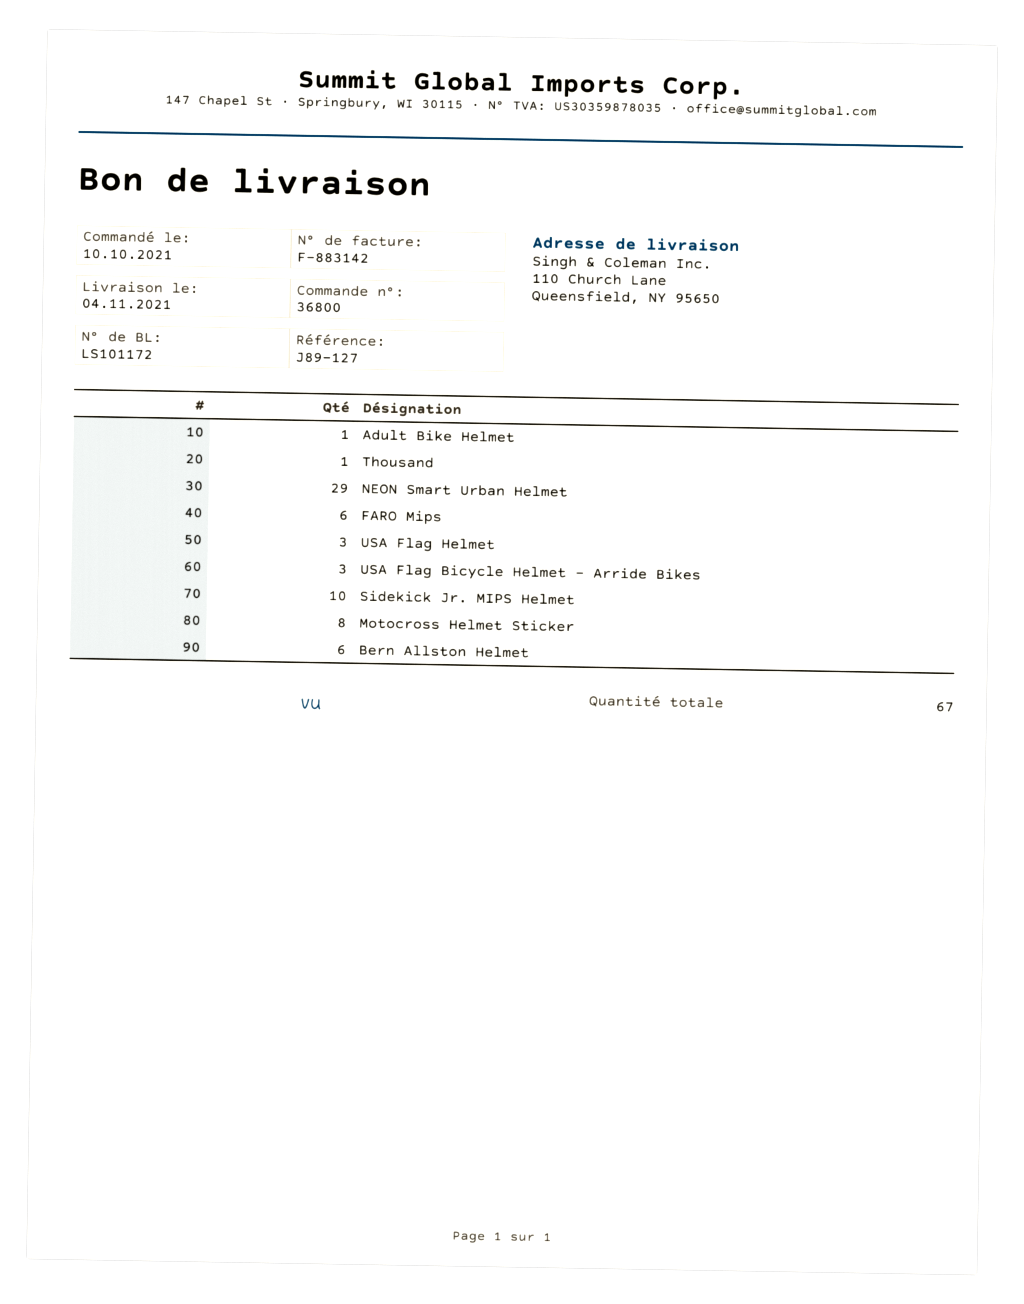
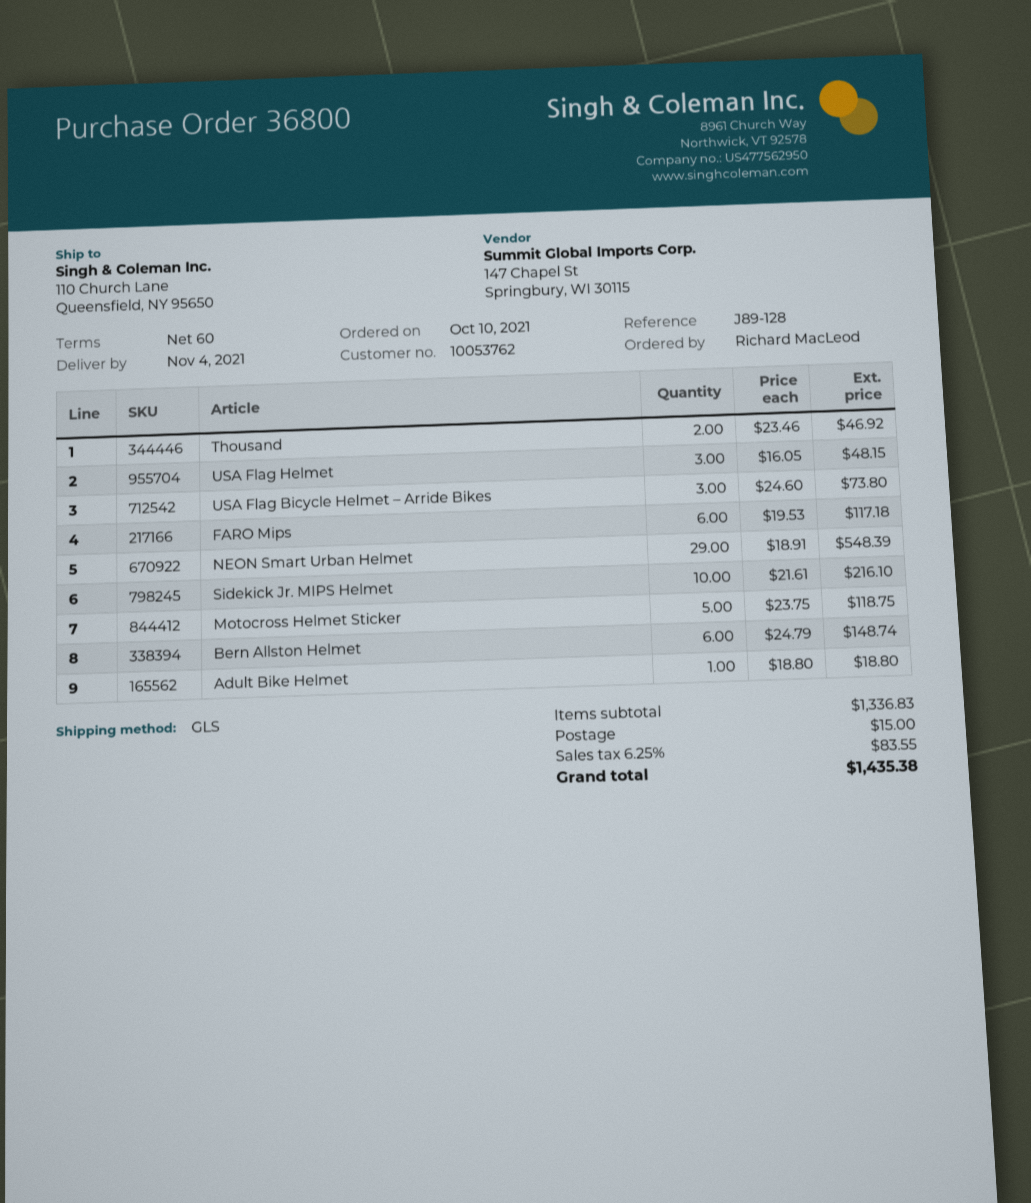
reference: J89-127 -> J89-128
Thousand: 1 -> 2
Motocross Helmet Sticker: 8 -> 5

